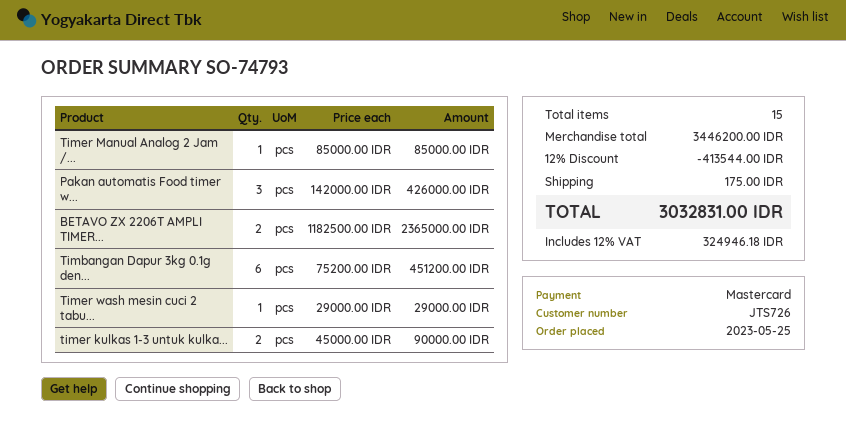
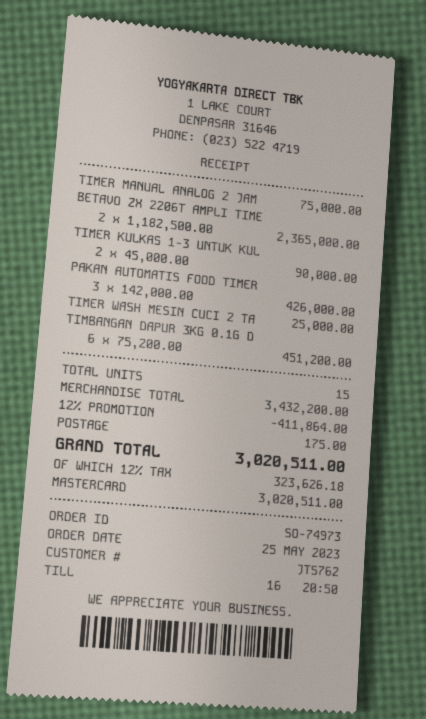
order number: SO-74793 -> SO-74973
customer number: JTS726 -> JTS762
Timer Manual Analog 2 Jam /...: 1 x 85000.00 = 85000.00 -> 1 x 75000.00 = 75000.00
Timer wash mesin cuci 2 tabu...: 1 x 29000.00 = 29000.00 -> 1 x 25000.00 = 25000.00
subtotal: 3446200.00 -> 3432200.00
discount: 12% = 413544.00 -> 12% = 411864.00
tax: 12% = 324946.18 -> 12% = 323626.18
total: 3032831.00 -> 3020511.00

